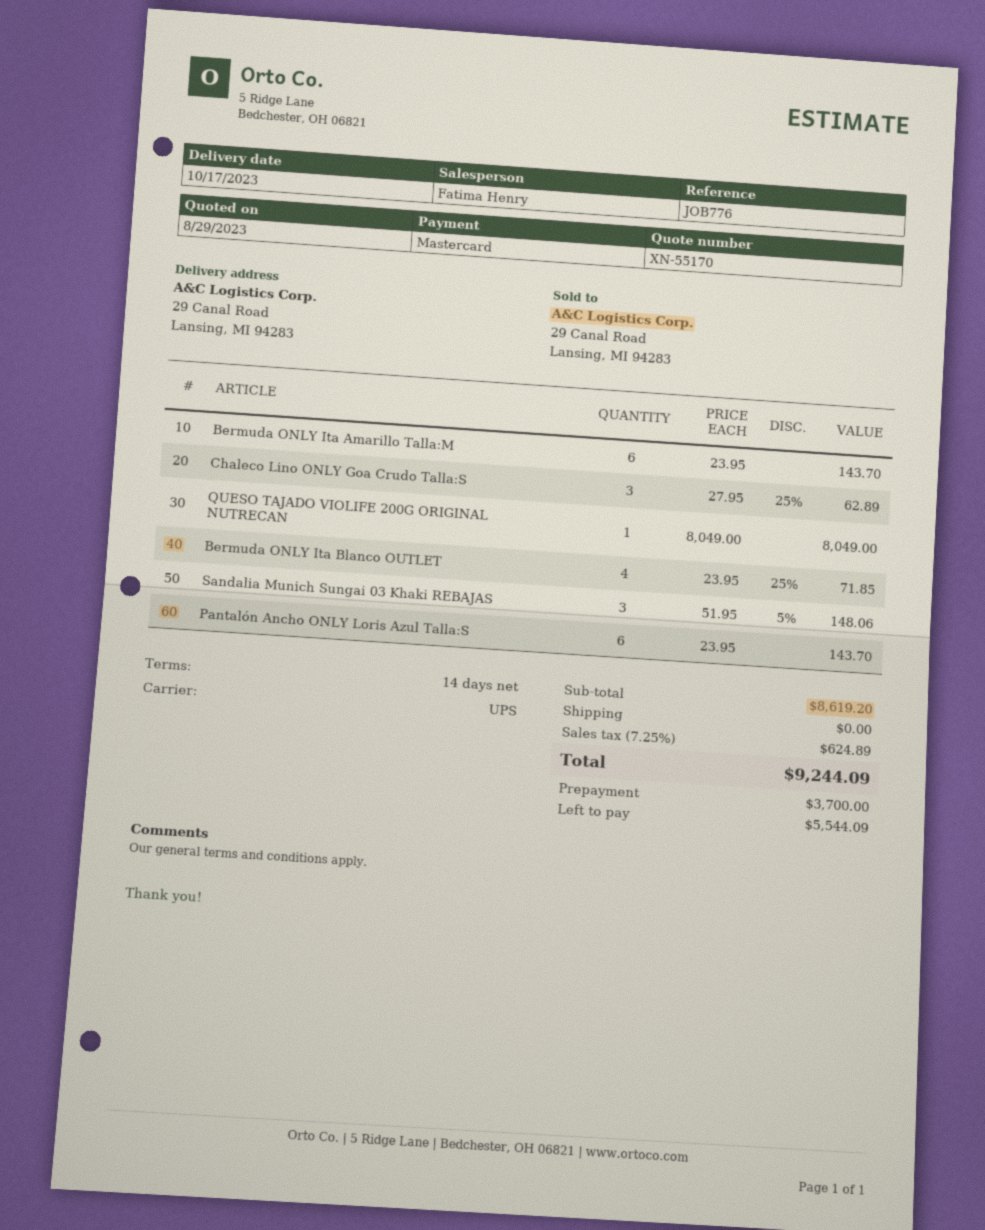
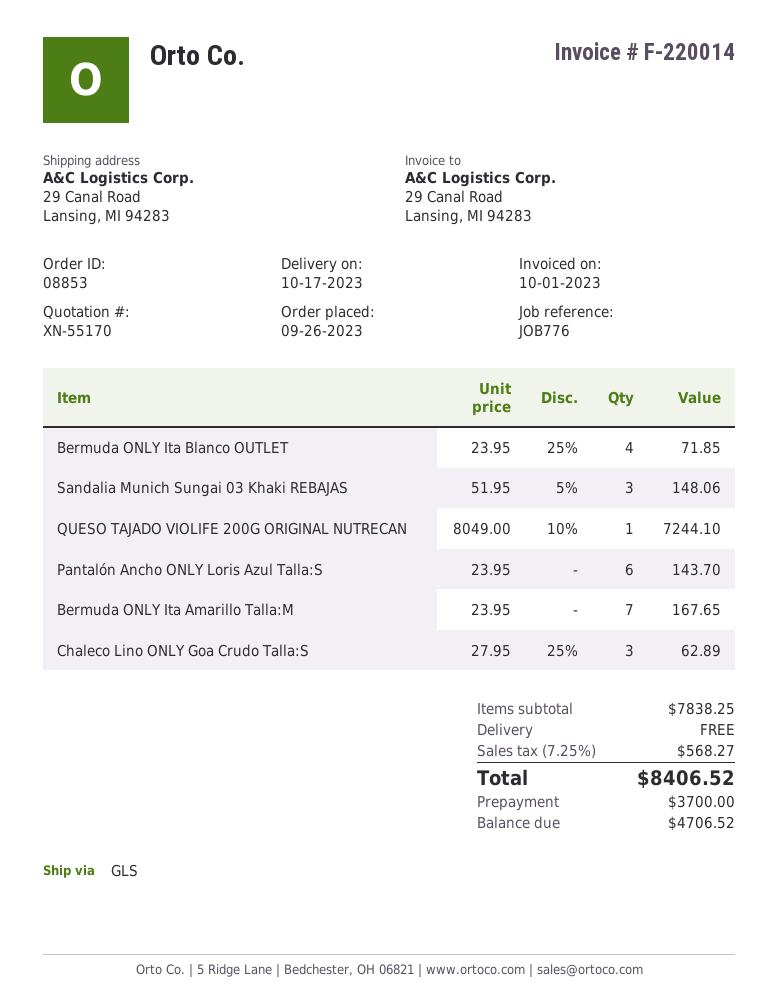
shipping method: UPS -> GLS
Bermuda ONLY Ita Amarillo Talla:M: 6 x 23.95 = 143.70 -> 7 x 23.95 = 167.65
QUESO TAJADO VIOLIFE 200G ORIGINAL NUTRECAN: 1 x 8049.00 = 8049.00 -> 1 x 8049.00 - 10% = 7244.10
subtotal: 8619.20 -> 7838.25
tax: 7.25% = 624.89 -> 7.25% = 568.27
total: 9244.09 -> 8406.52
balance: 5544.09 -> 4706.52

